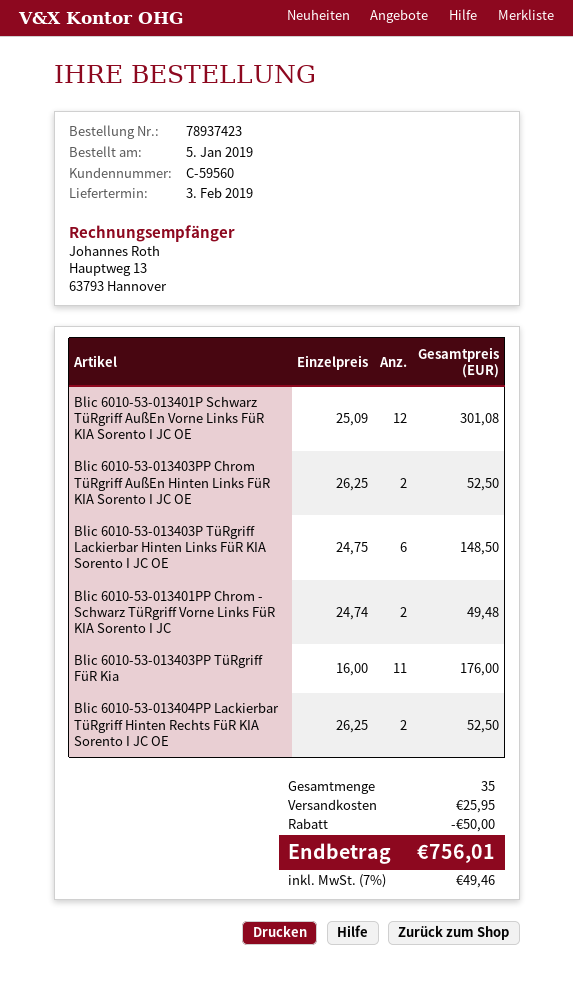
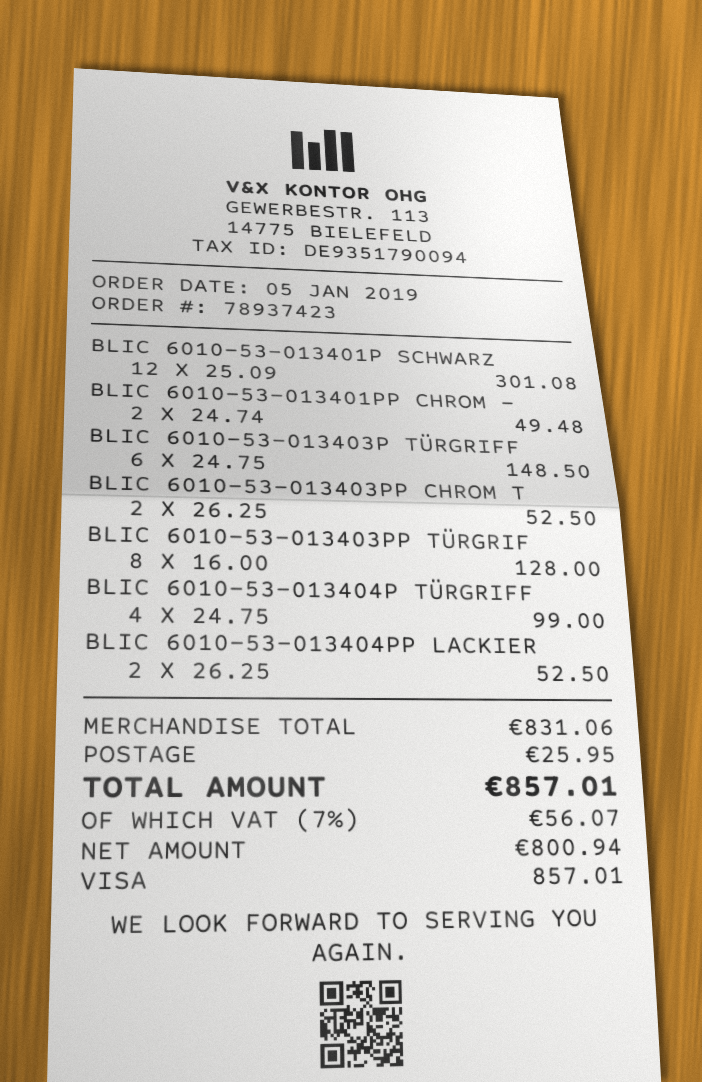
Blic 6010-53-013403PP TüRgriff FüR Kia: 11 x 16.00 = 176.00 -> 8 x 16.00 = 128.00
BLIC 6010-53-013404P TÜRGRIFF: none -> 4 x 24.75 = 99.00
discount: 50.00 -> none
tax: 7% = 49.46 -> 7% = 56.07
total: 756.01 -> 857.01

